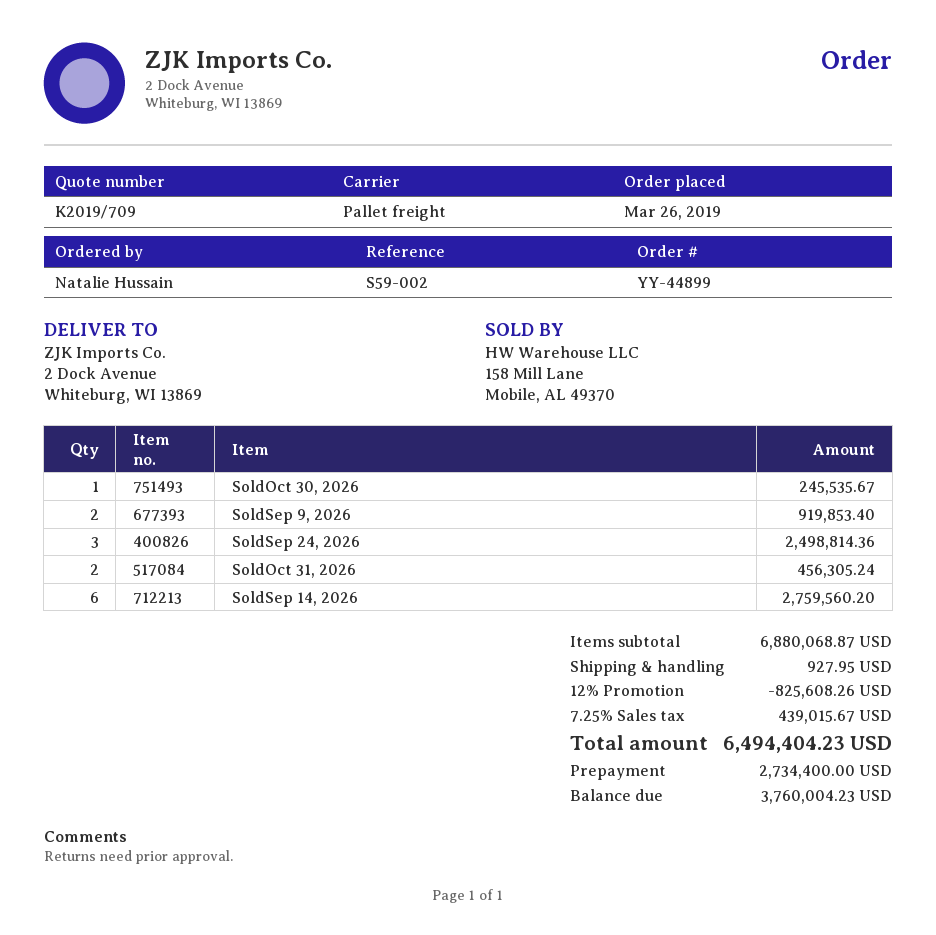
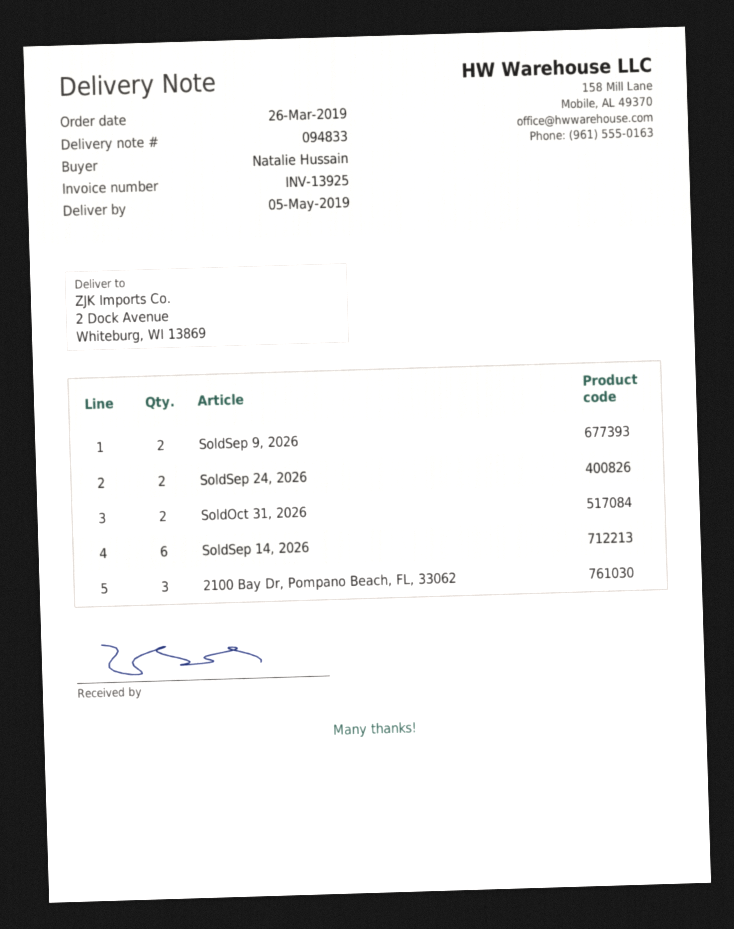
SoldOct 30, 2026: 1 -> none
SoldSep 24, 2026: 3 -> 2
2100 Bay Dr, Pompano Beach, FL, 33062: none -> 3

